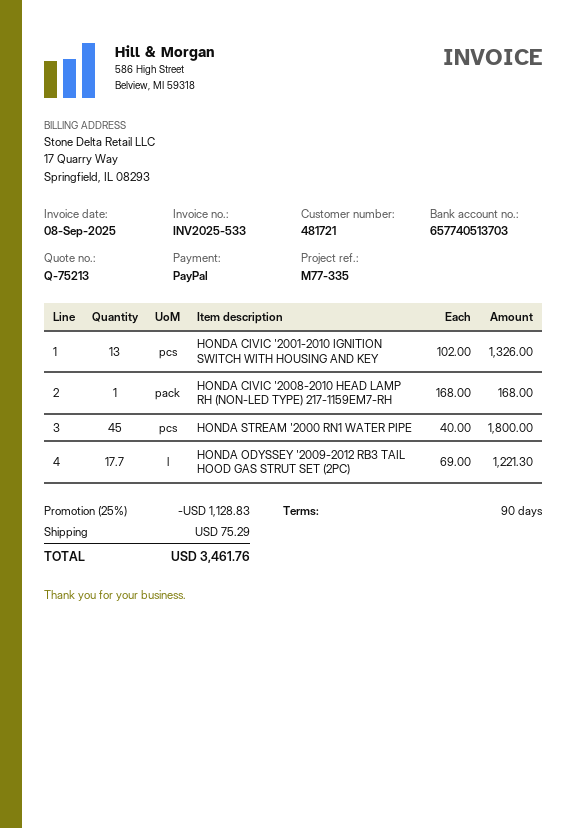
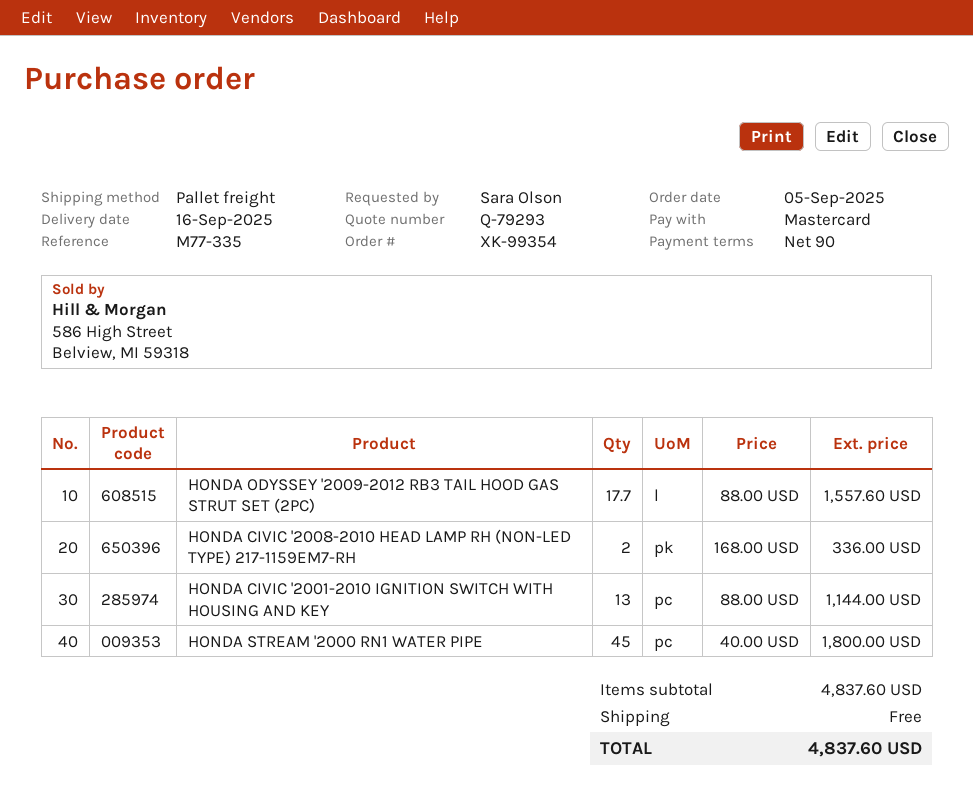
quote number: Q-75213 -> Q-79293
payment method: PayPal -> Mastercard
HONDA CIVIC '2001-2010 IGNITION SWITCH WITH HOUSING AND KEY: 13 x 102.00 = 1326.00 -> 13 x 88.00 = 1144.00
HONDA CIVIC '2008-2010 HEAD LAMP RH (NON-LED TYPE) 217-1159EM7-RH: 1 x 168.00 = 168.00 -> 2 x 168.00 = 336.00
HONDA ODYSSEY '2009-2012 RB3 TAIL HOOD GAS STRUT SET (2PC): 17.7 x 69.00 = 1221.30 -> 17.7 x 88.00 = 1557.60
discount: 25% = 1128.83 -> none
shipping: 75.29 -> 0.00
total: 3461.76 -> 4837.60

